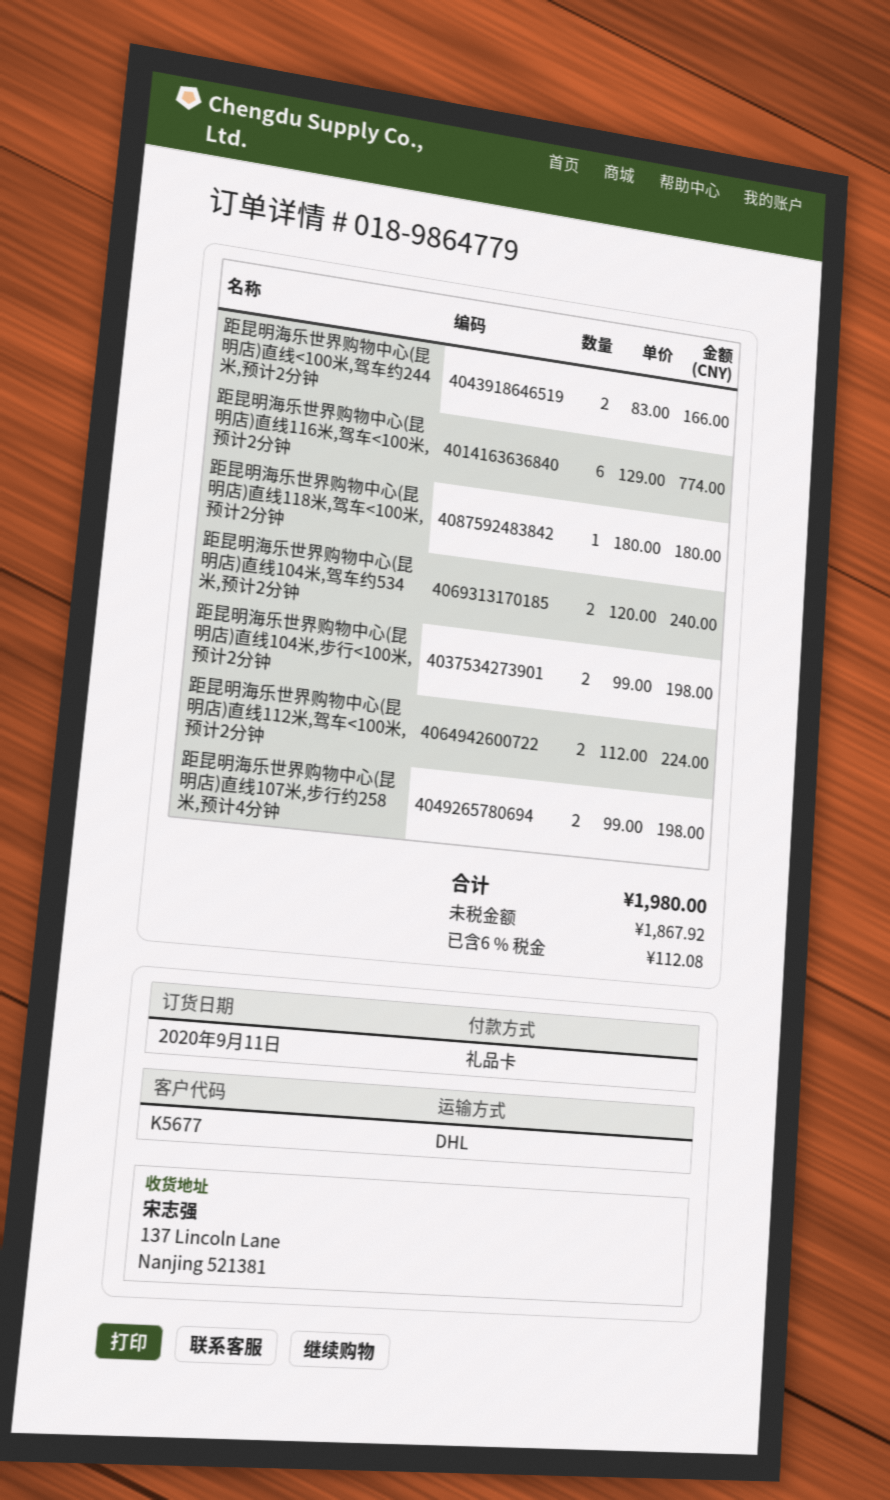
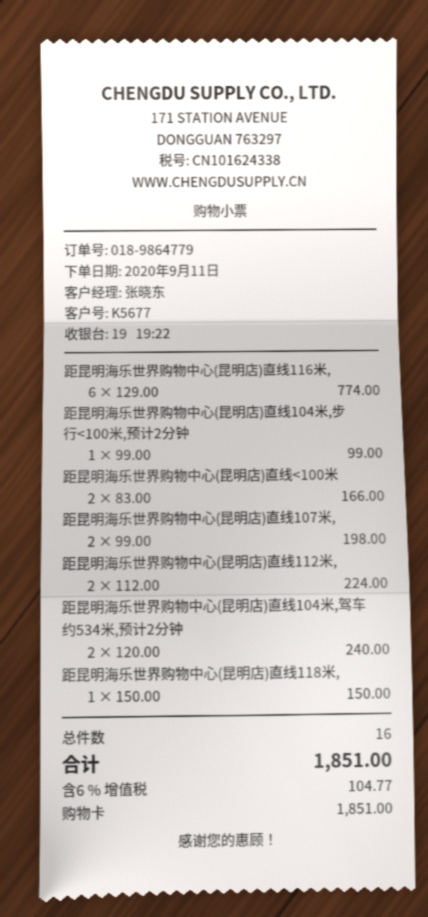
距昆明海乐世界购物中心(昆明店)直线118米,驾车<100米,预计2分钟: 1 x 180.00 = 180.00 -> 1 x 150.00 = 150.00
距昆明海乐世界购物中心(昆明店)直线104米,步行<100米,预计2分钟: 2 x 99.00 = 198.00 -> 1 x 99.00 = 99.00
tax: 6% = 112.08 -> 6% = 104.77
total: 1980.00 -> 1851.00

